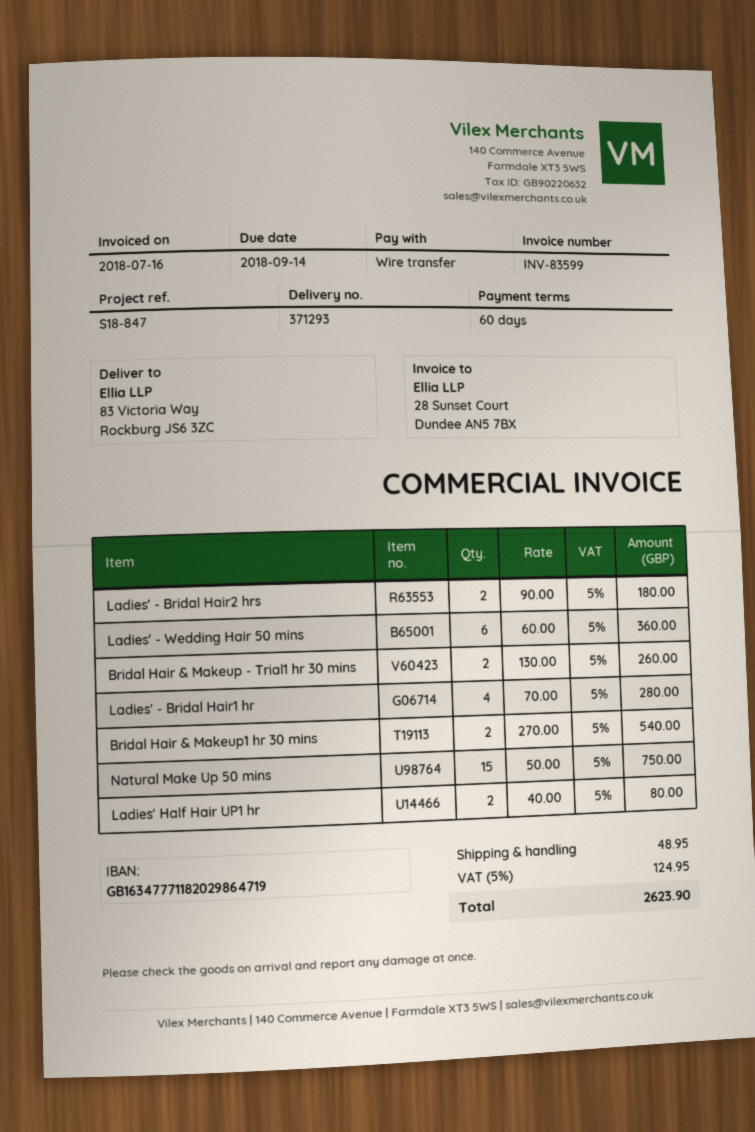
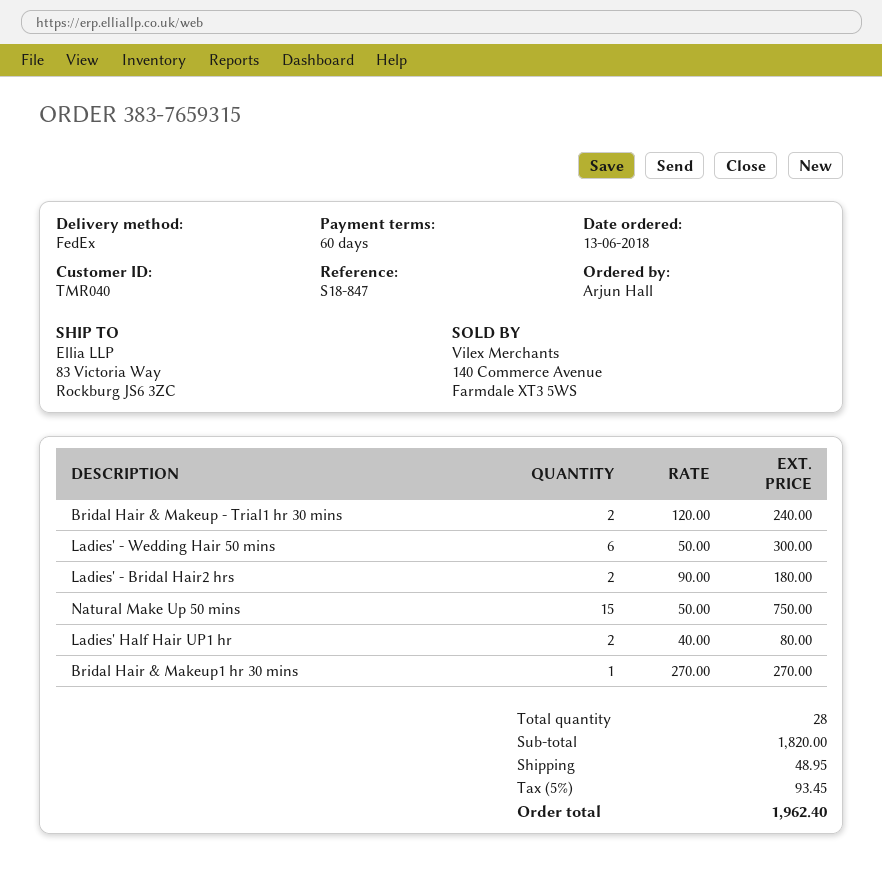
Ladies' - Wedding Hair 50 mins: 6 x 60.00 = 360.00 -> 6 x 50.00 = 300.00
Bridal Hair & Makeup - Trial1 hr 30 mins: 2 x 130.00 = 260.00 -> 2 x 120.00 = 240.00
Ladies' - Bridal Hair1 hr: 4 x 70.00 = 280.00 -> none
Bridal Hair & Makeup1 hr 30 mins: 2 x 270.00 = 540.00 -> 1 x 270.00 = 270.00
tax: 5% = 124.95 -> 5% = 93.45
total: 2623.90 -> 1962.40

